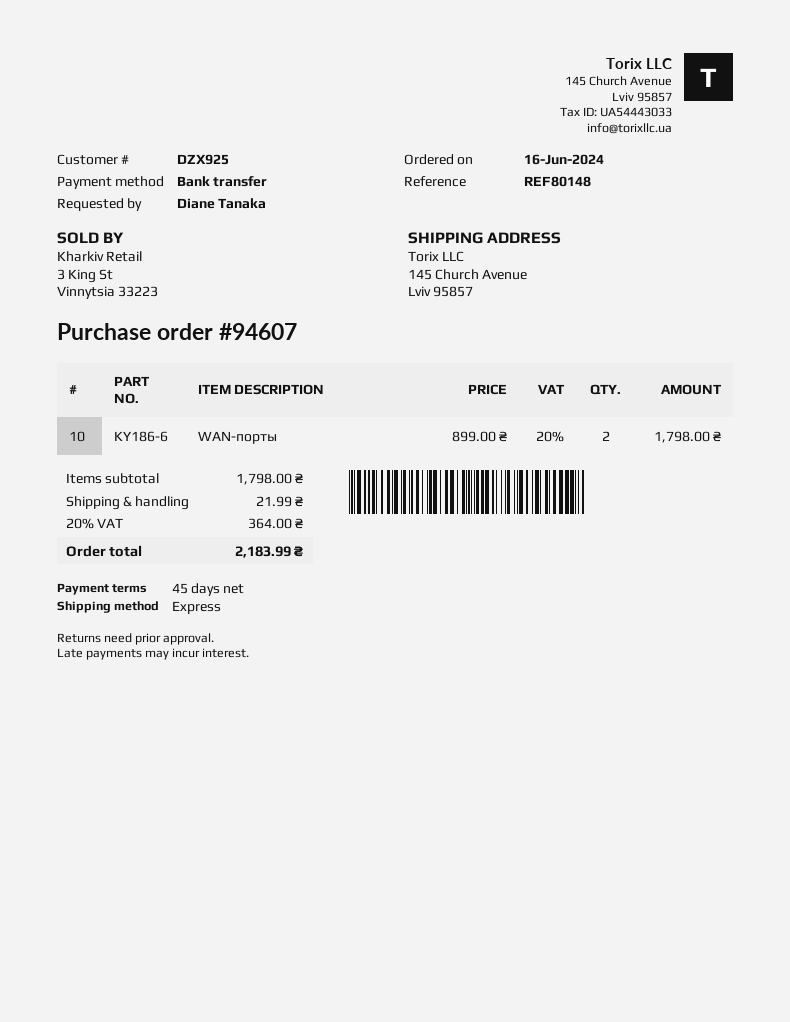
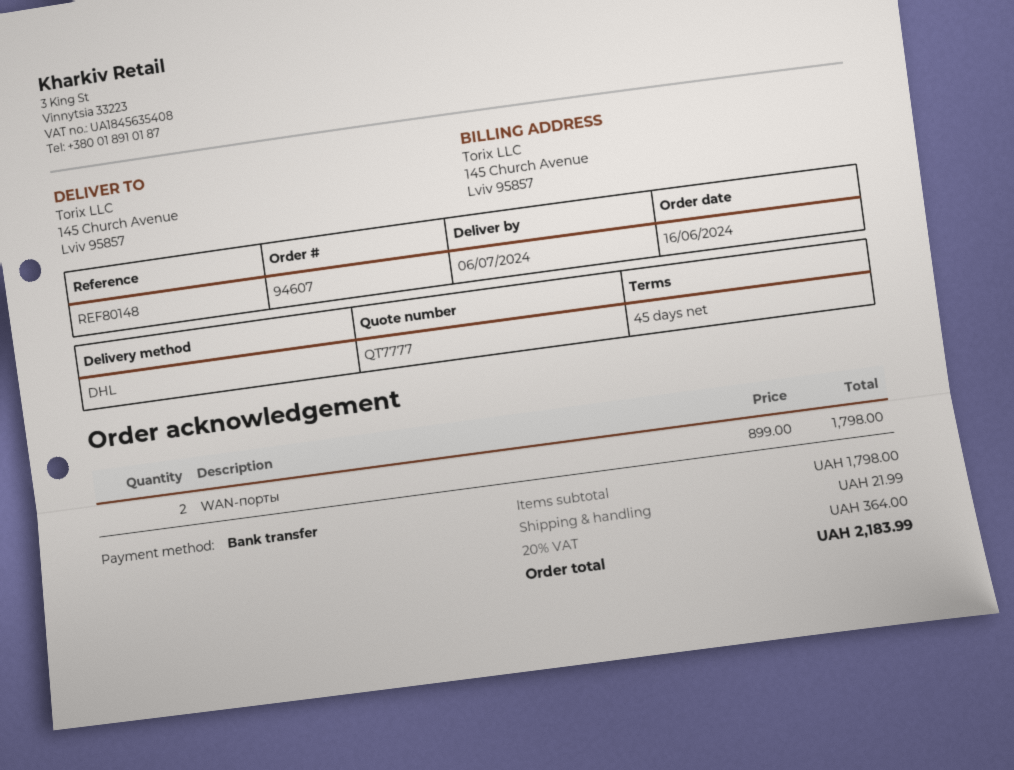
shipping method: express -> DHL

